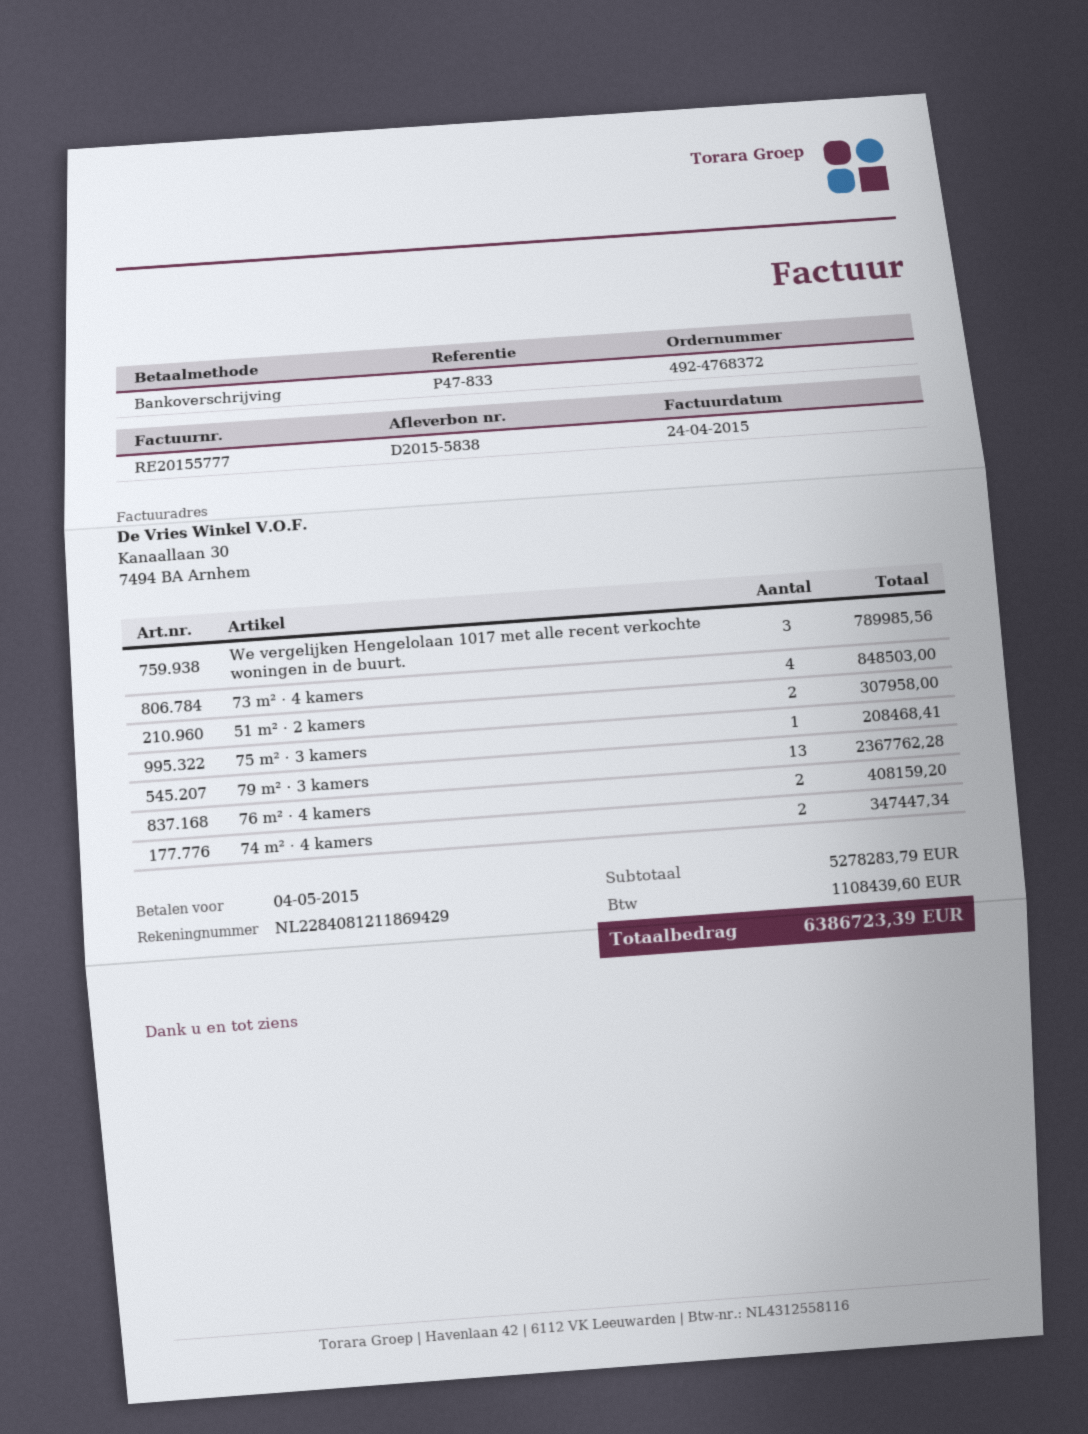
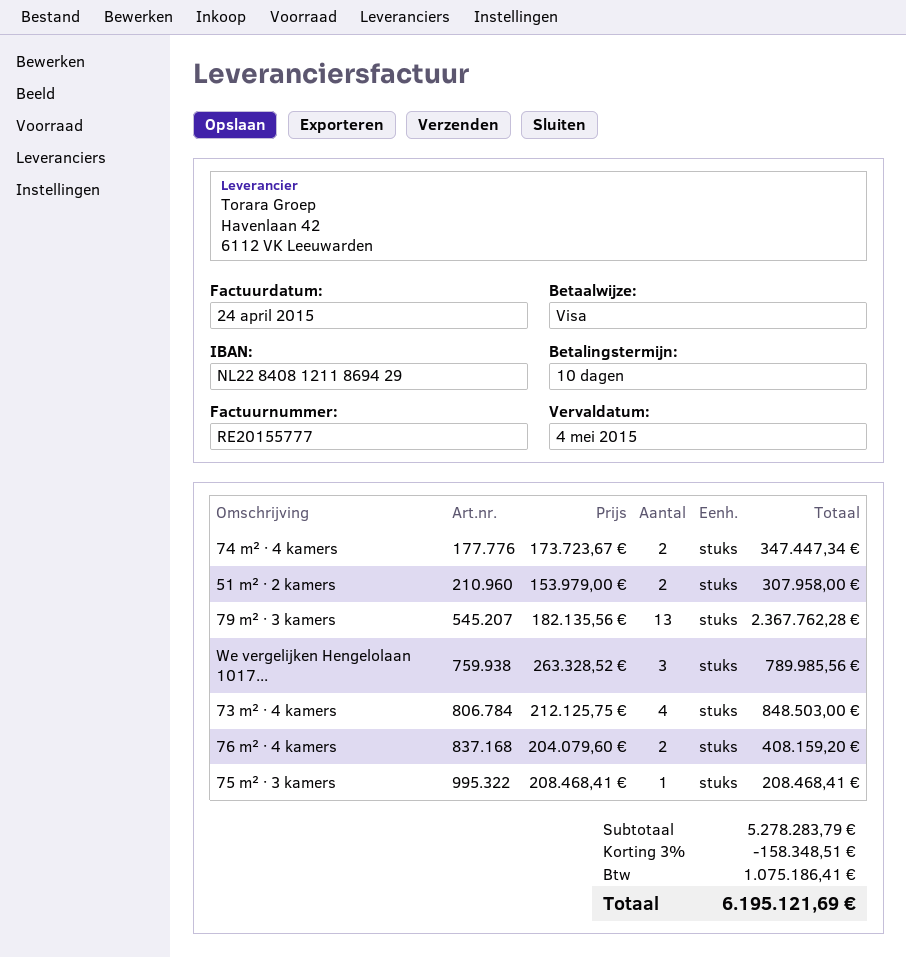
payment method: bank transfer -> Visa
discount: none -> 3% = 158348.51
tax: 1108439.60 -> 1075186.41
total: 6386723.39 -> 6195121.69

